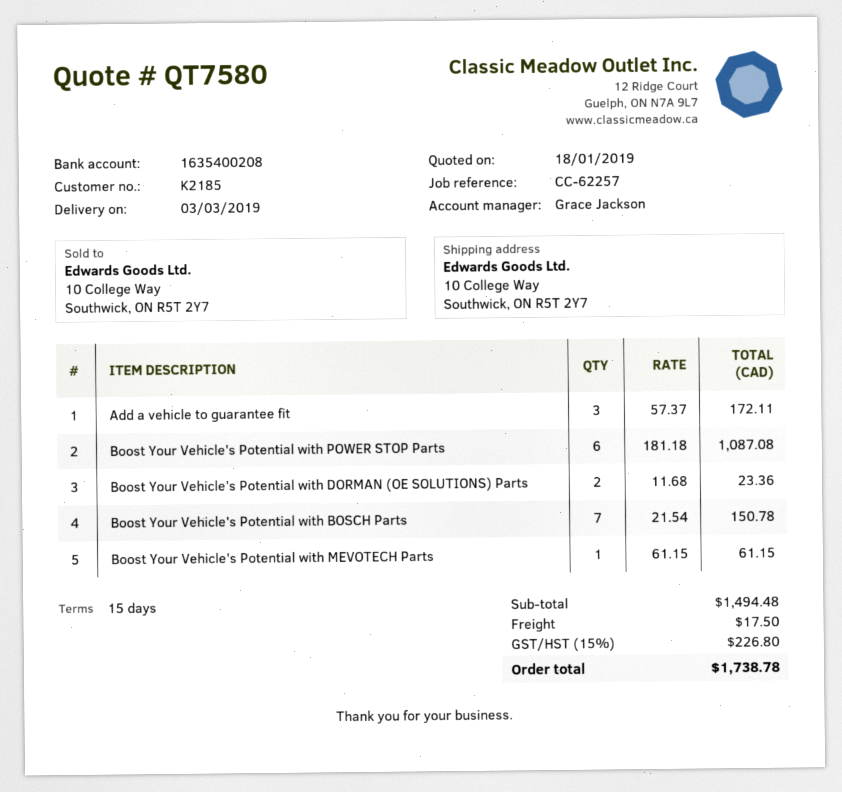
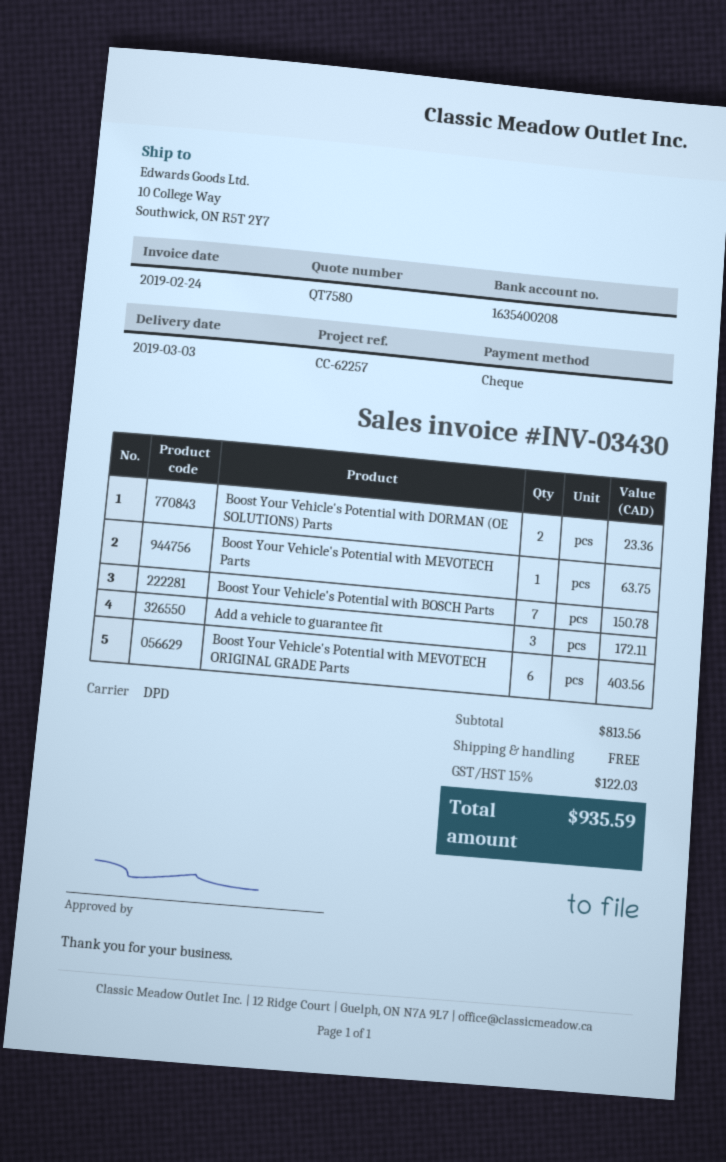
Boost Your Vehicle's Potential with POWER STOP Parts: 6 for 1087.08 -> none
Boost Your Vehicle's Potential with MEVOTECH Parts: 1 for 61.15 -> 1 for 63.75
Boost Your Vehicle's Potential with MEVOTECH ORIGINAL GRADE Parts: none -> 6 for 403.56
subtotal: 1494.48 -> 813.56
shipping: 17.50 -> 0.00
tax: 15% = 226.80 -> 15% = 122.03
total: 1738.78 -> 935.59

